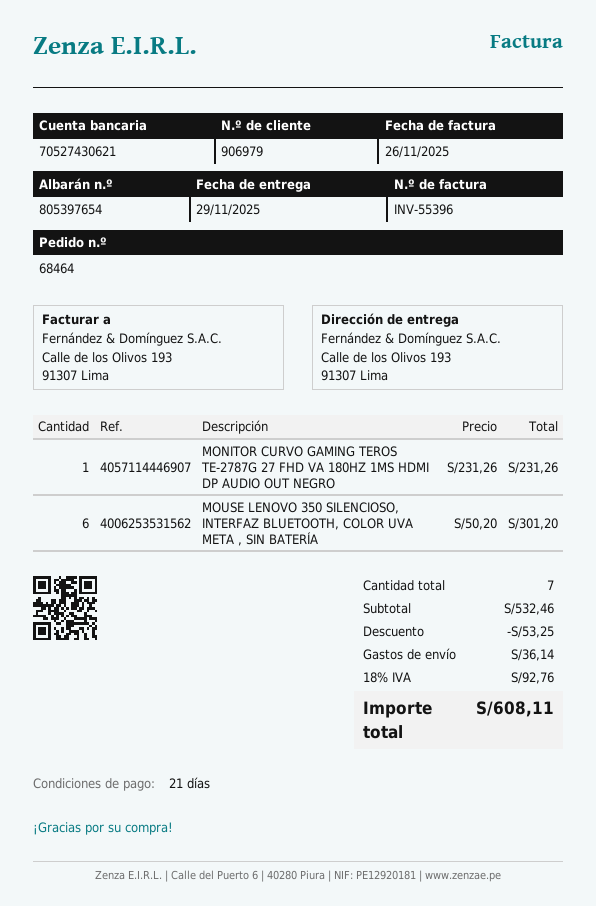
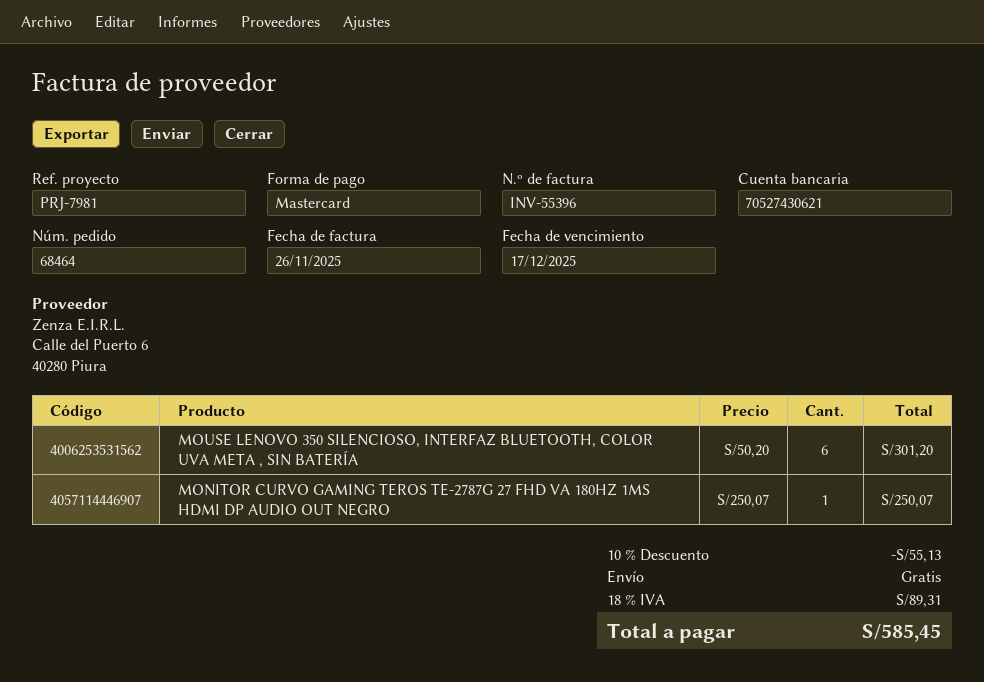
MONITOR CURVO GAMING TEROS TE-2787G 27 FHD VA 180HZ 1MS HDMI DP AUDIO OUT NEGRO: 1 x 231.26 = 231.26 -> 1 x 250.07 = 250.07
discount: 53.25 -> 55.13
shipping: 36.14 -> 0.00
tax: 18% = 92.76 -> 18% = 89.31
total: 608.11 -> 585.45

